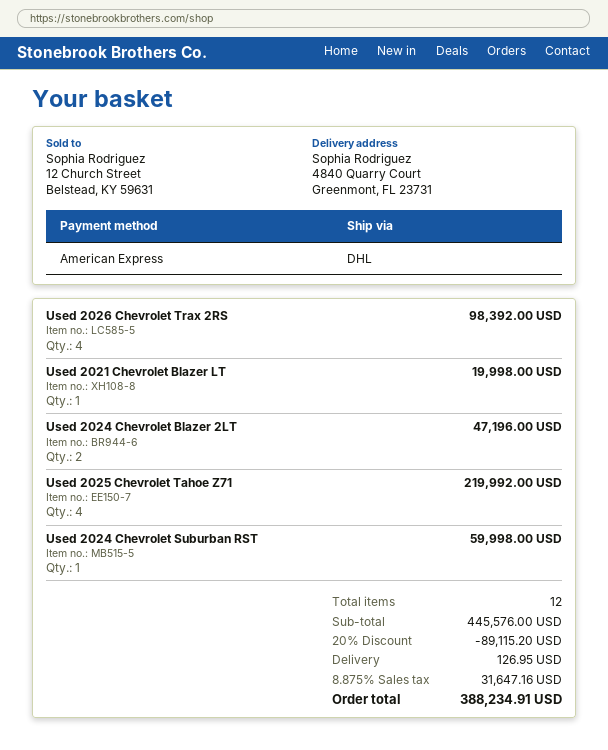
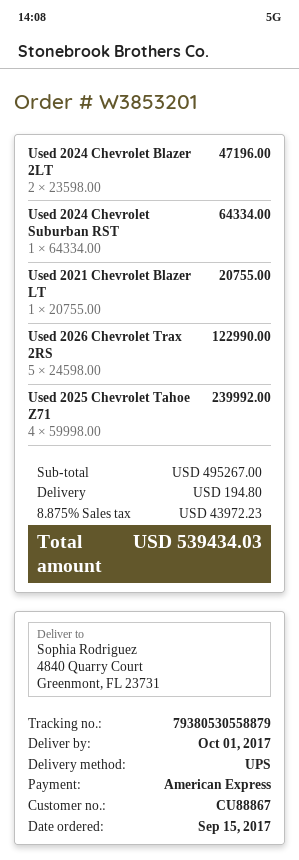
shipping method: DHL -> UPS
Used 2026 Chevrolet Trax 2RS: 4 for 98392.00 -> 5 for 122990.00
Used 2021 Chevrolet Blazer LT: 1 for 19998.00 -> 1 for 20755.00
Used 2025 Chevrolet Tahoe Z71: 4 for 219992.00 -> 4 for 239992.00
Used 2024 Chevrolet Suburban RST: 1 for 59998.00 -> 1 for 64334.00
subtotal: 445576.00 -> 495267.00
discount: 20% = 89115.20 -> none
shipping: 126.95 -> 194.80
tax: 8.875% = 31647.16 -> 8.875% = 43972.23
total: 388234.91 -> 539434.03

